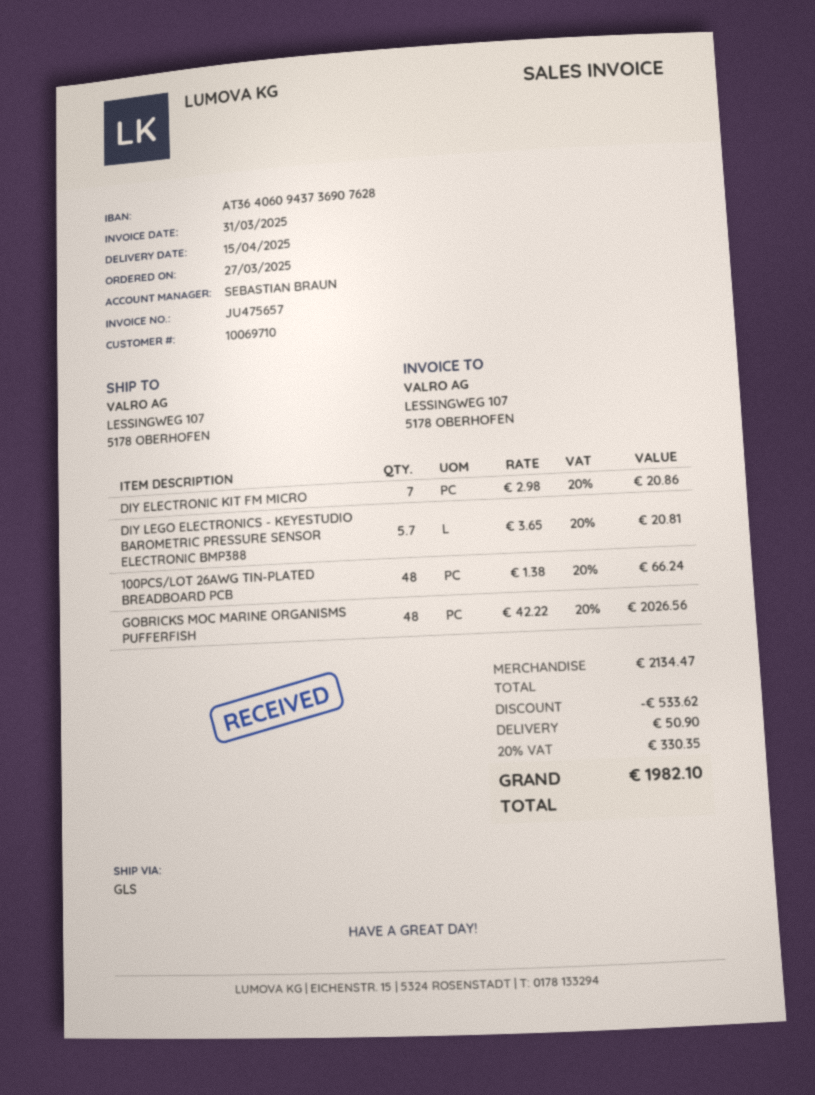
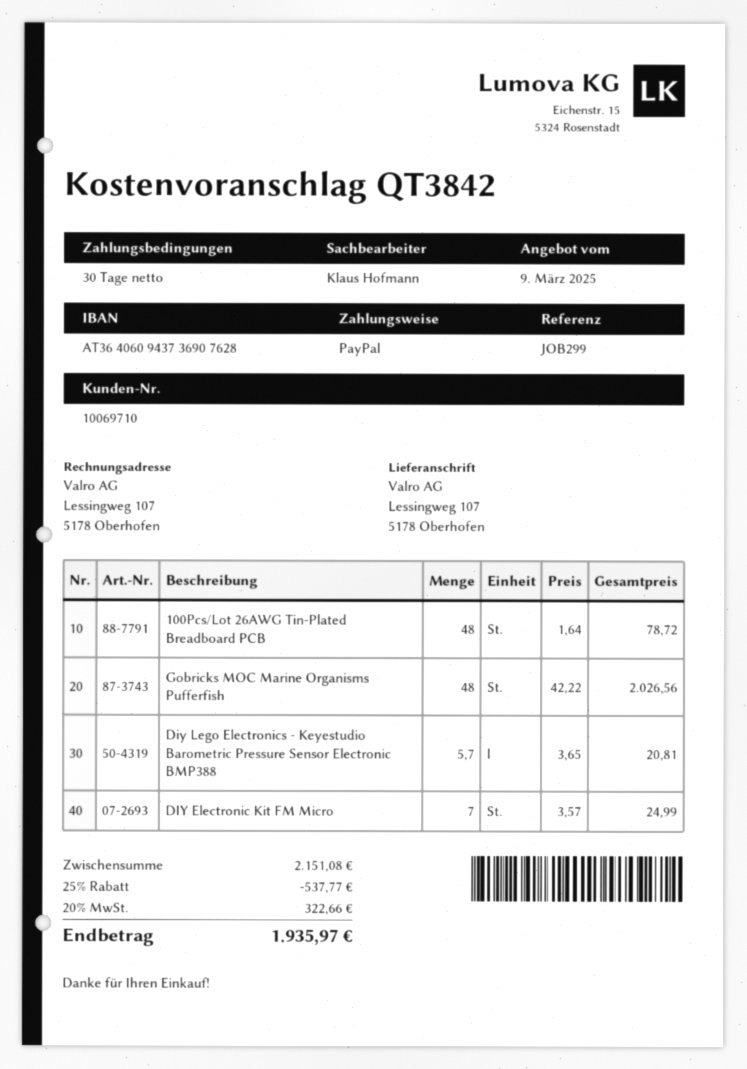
sales rep: SEBASTIAN BRAUN -> Klaus Hofmann
DIY ELECTRONIC KIT FM MICRO: 7 x 2.98 = 20.86 -> 7 x 3.57 = 24.99
100PCS/LOT 26AWG TIN-PLATED BREADBOARD PCB: 48 x 1.38 = 66.24 -> 48 x 1.64 = 78.72
subtotal: 2134.47 -> 2151.08
discount: 533.62 -> 537.77
shipping: 50.90 -> none
tax: 20% = 330.35 -> 20% = 322.66
total: 1982.10 -> 1935.97

